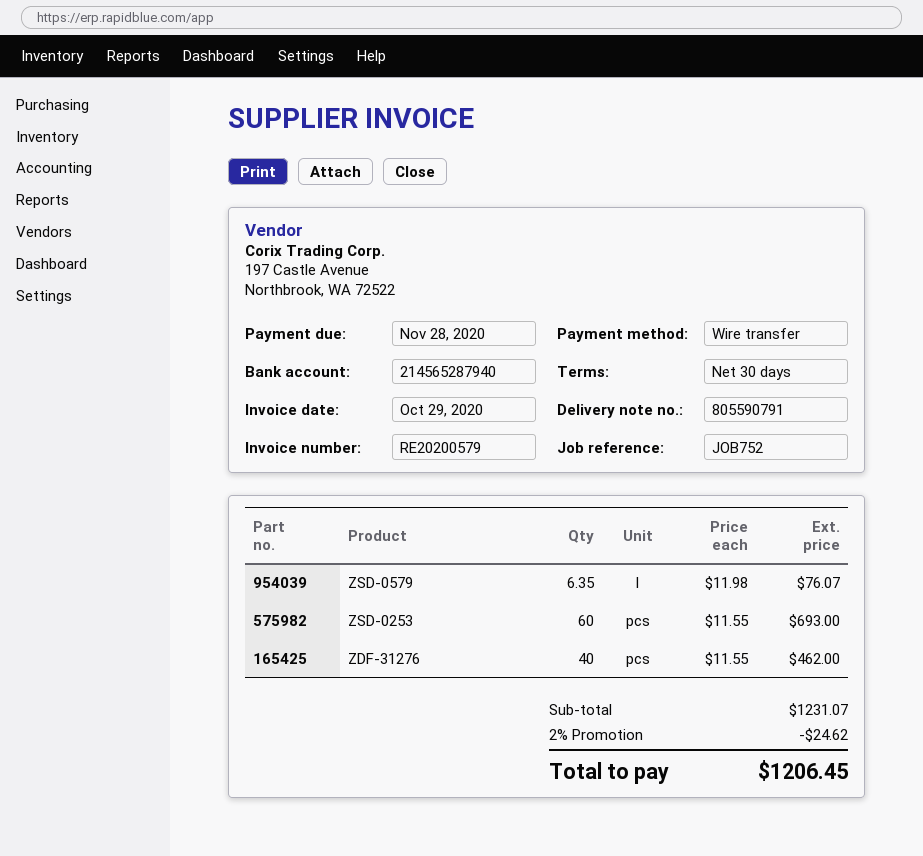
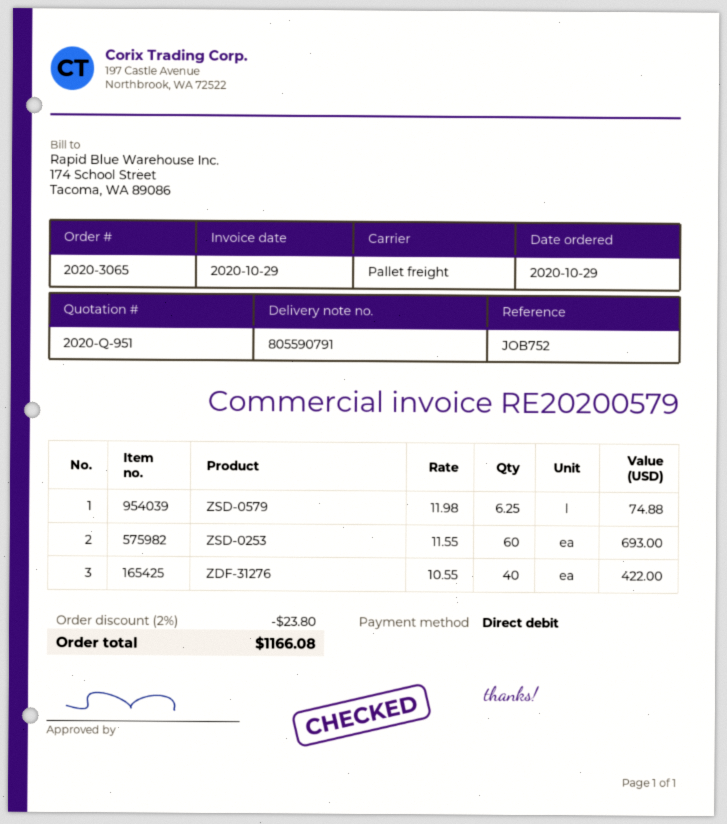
payment method: bank transfer -> direct debit
ZSD-0579: 6.35 x 11.98 = 76.07 -> 6.25 x 11.98 = 74.88
ZDF-31276: 40 x 11.55 = 462.00 -> 40 x 10.55 = 422.00
discount: 2% = 24.62 -> 2% = 23.80
total: 1206.45 -> 1166.08

